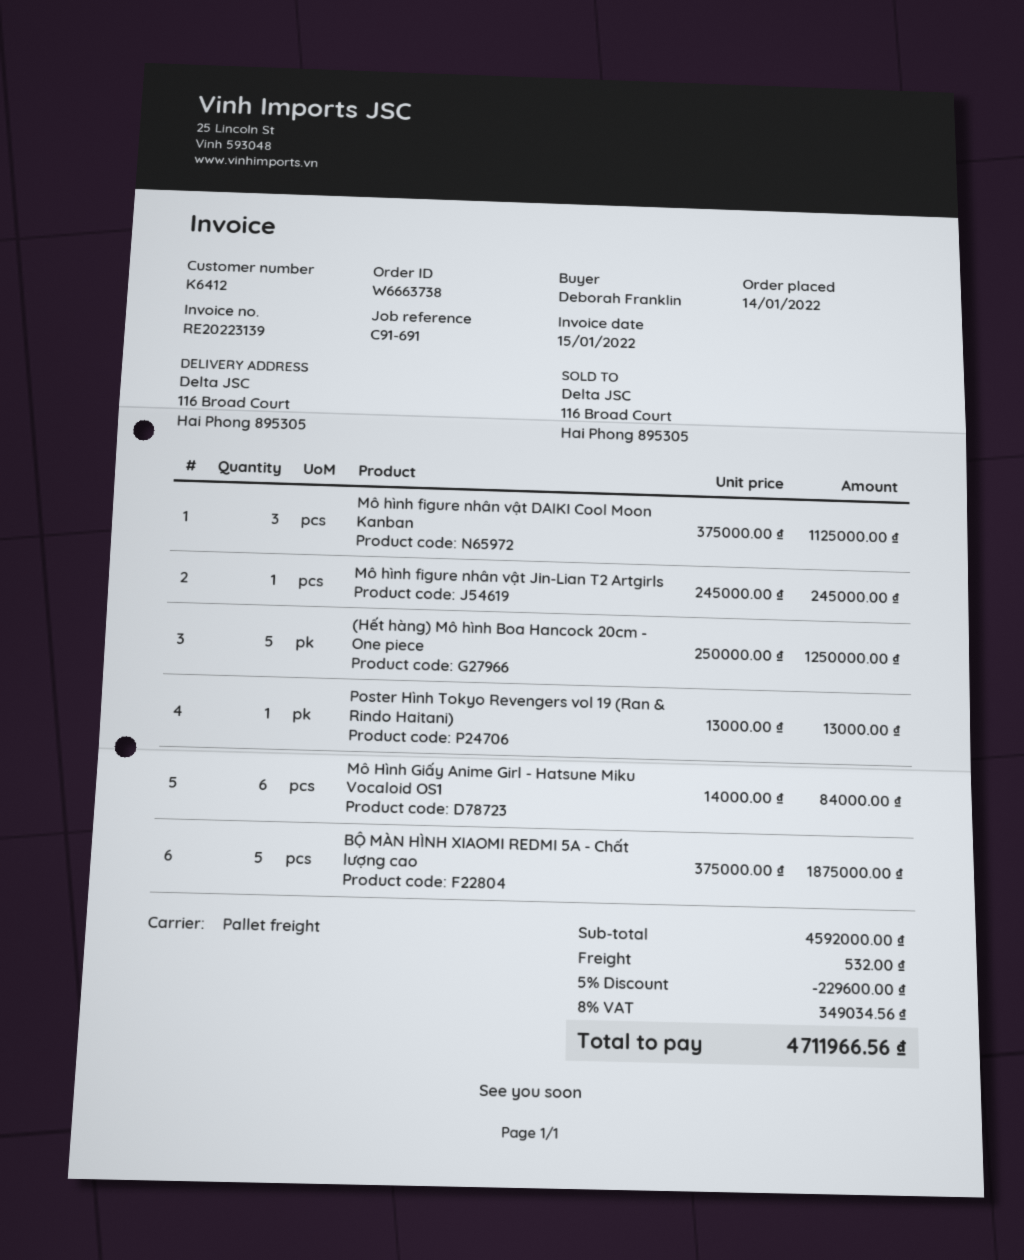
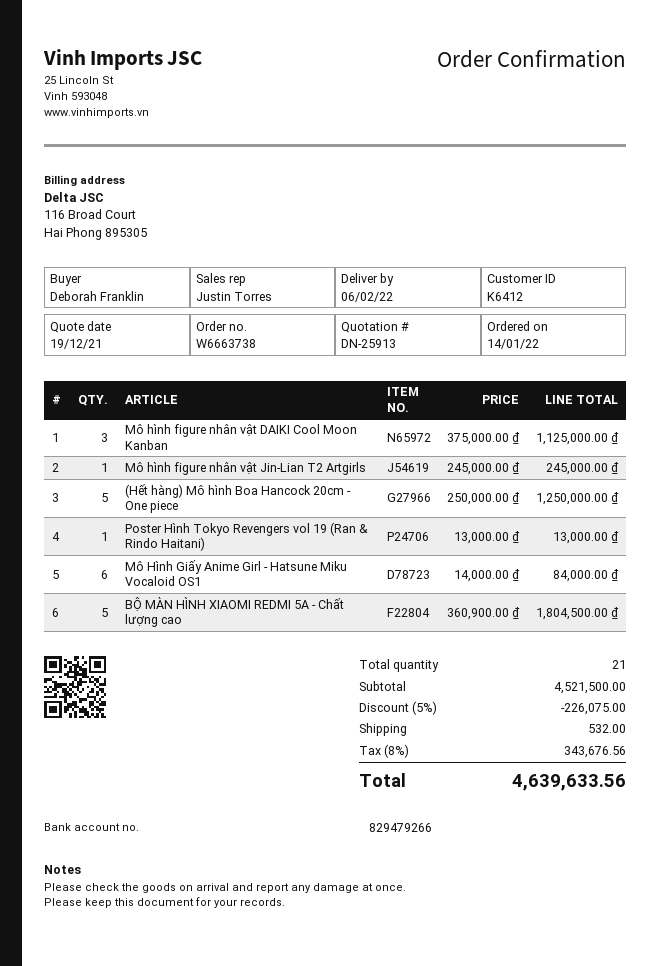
BỘ MÀN HÌNH XIAOMI REDMI 5A - Chất lượng cao: 5 x 375000.00 = 1875000.00 -> 5 x 360900.00 = 1804500.00
subtotal: 4592000.00 -> 4521500.00
discount: 5% = 229600.00 -> 5% = 226075.00
tax: 8% = 349034.56 -> 8% = 343676.56
total: 4711966.56 -> 4639633.56

